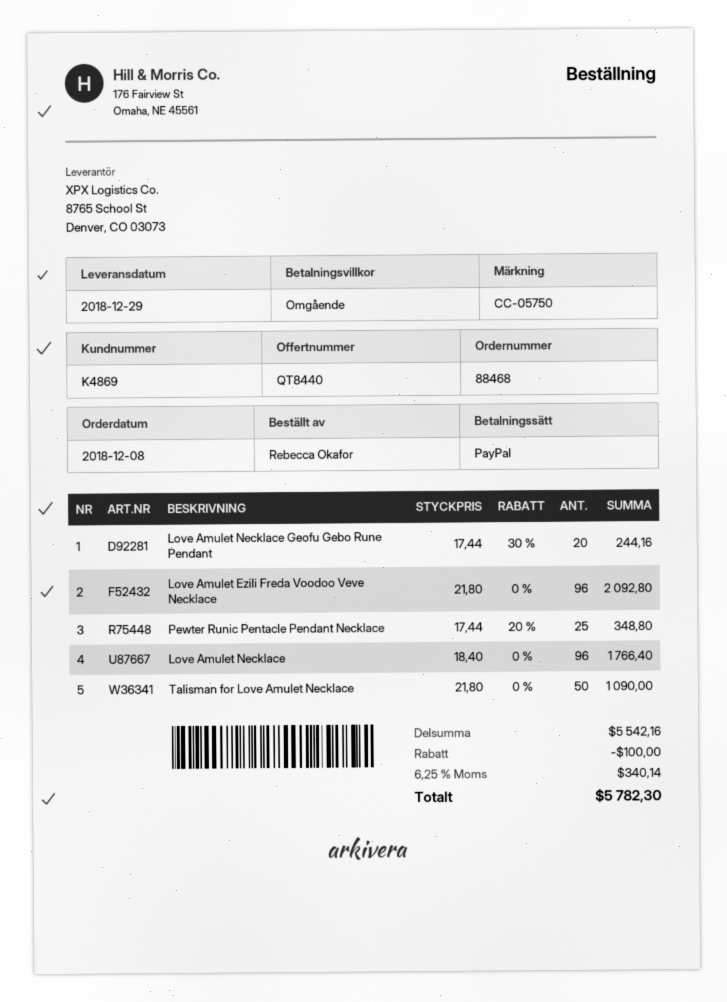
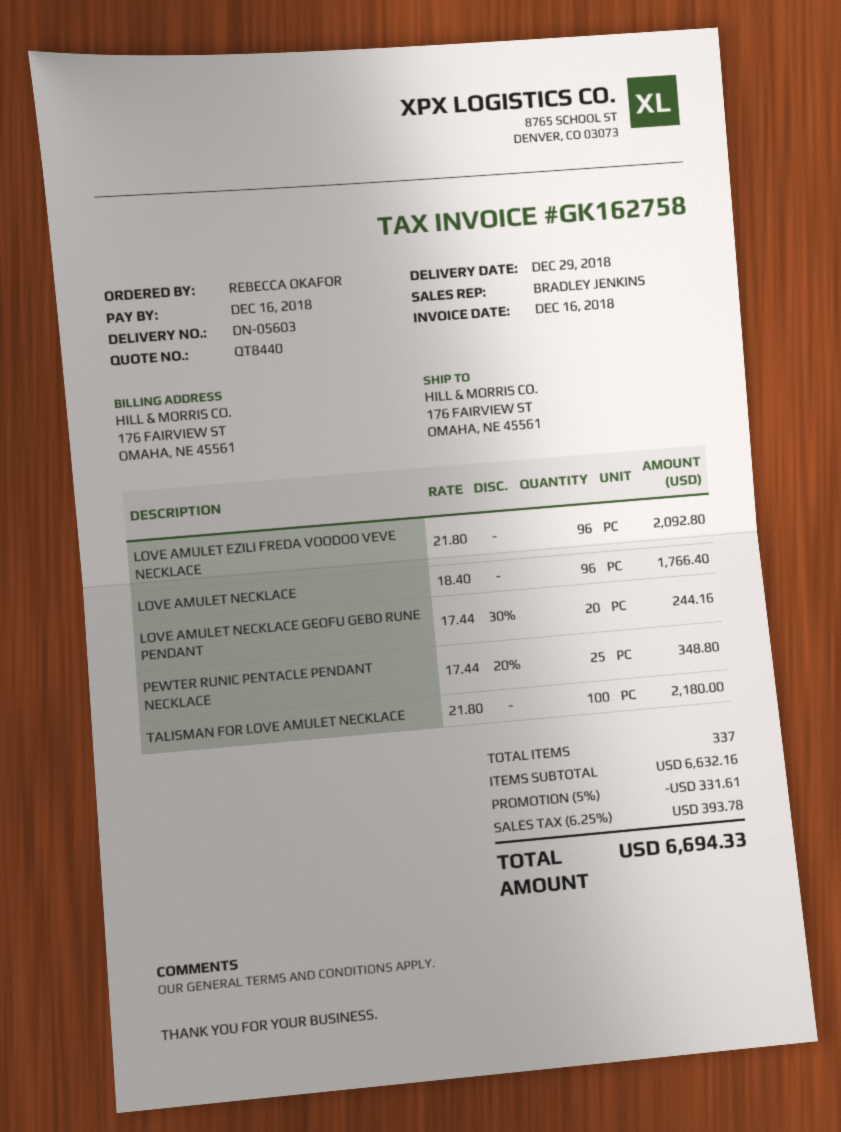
Talisman for Love Amulet Necklace: 50 x 21.80 = 1090.00 -> 100 x 21.80 = 2180.00
subtotal: 5542.16 -> 6632.16
discount: 100.00 -> 331.61
tax: 6.25% = 340.14 -> 6.25% = 393.78
total: 5782.30 -> 6694.33

